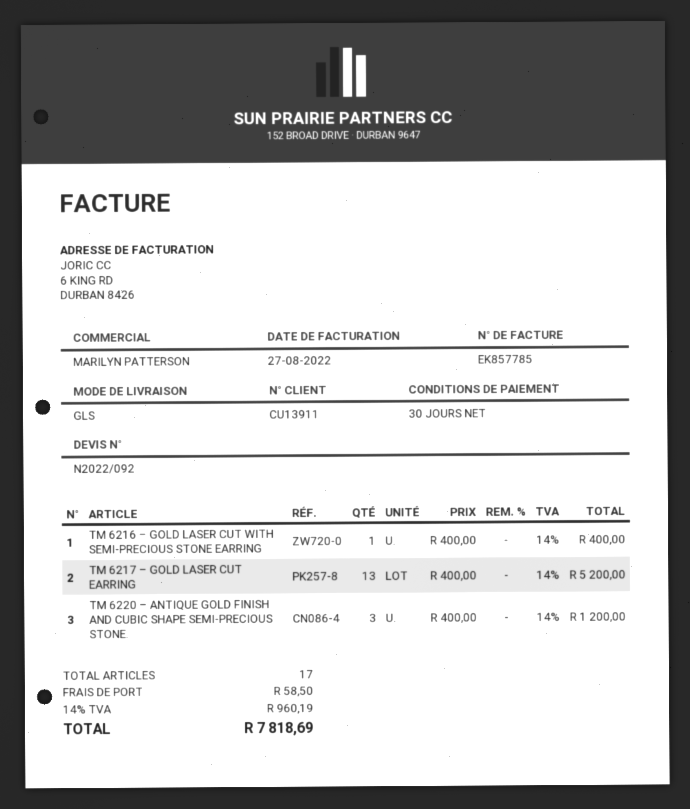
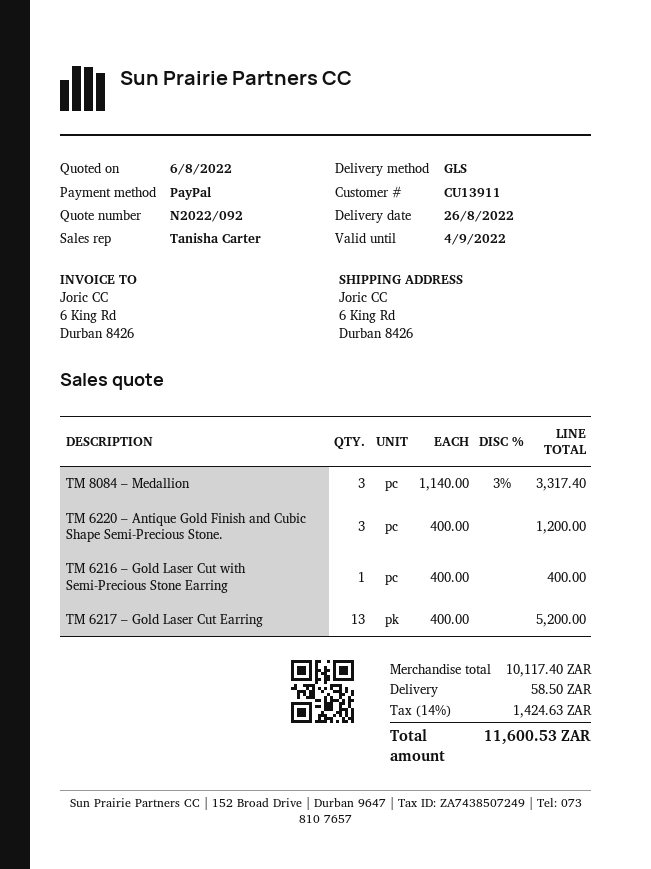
sales rep: MARILYN PATTERSON -> Tanisha Carter
TM 8084 – Medallion: none -> 3 x 1140.00 - 3% = 3317.40
tax: 14% = 960.19 -> 14% = 1424.63
total: 7818.69 -> 11600.53

